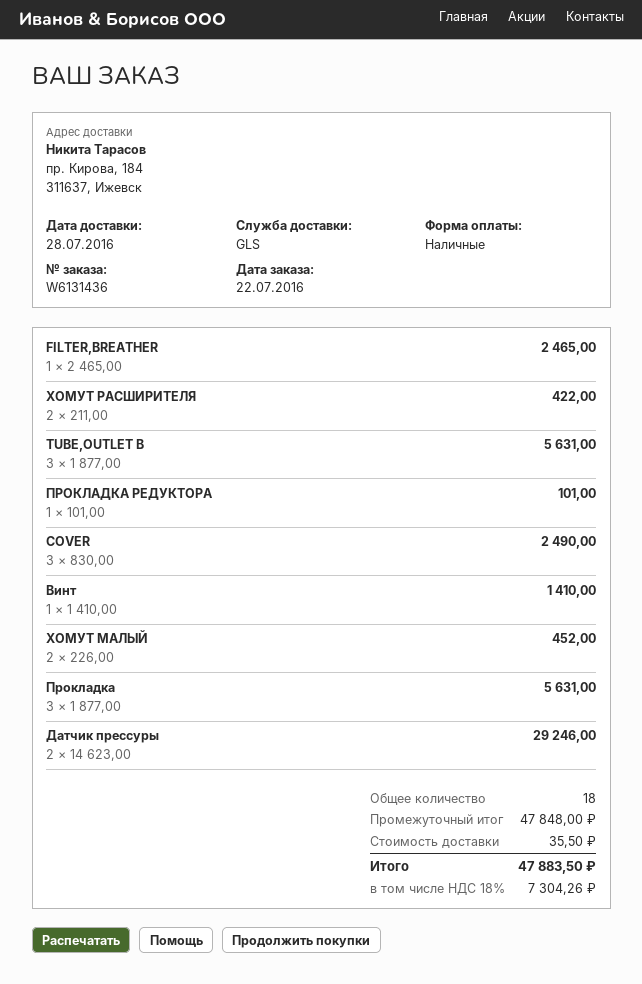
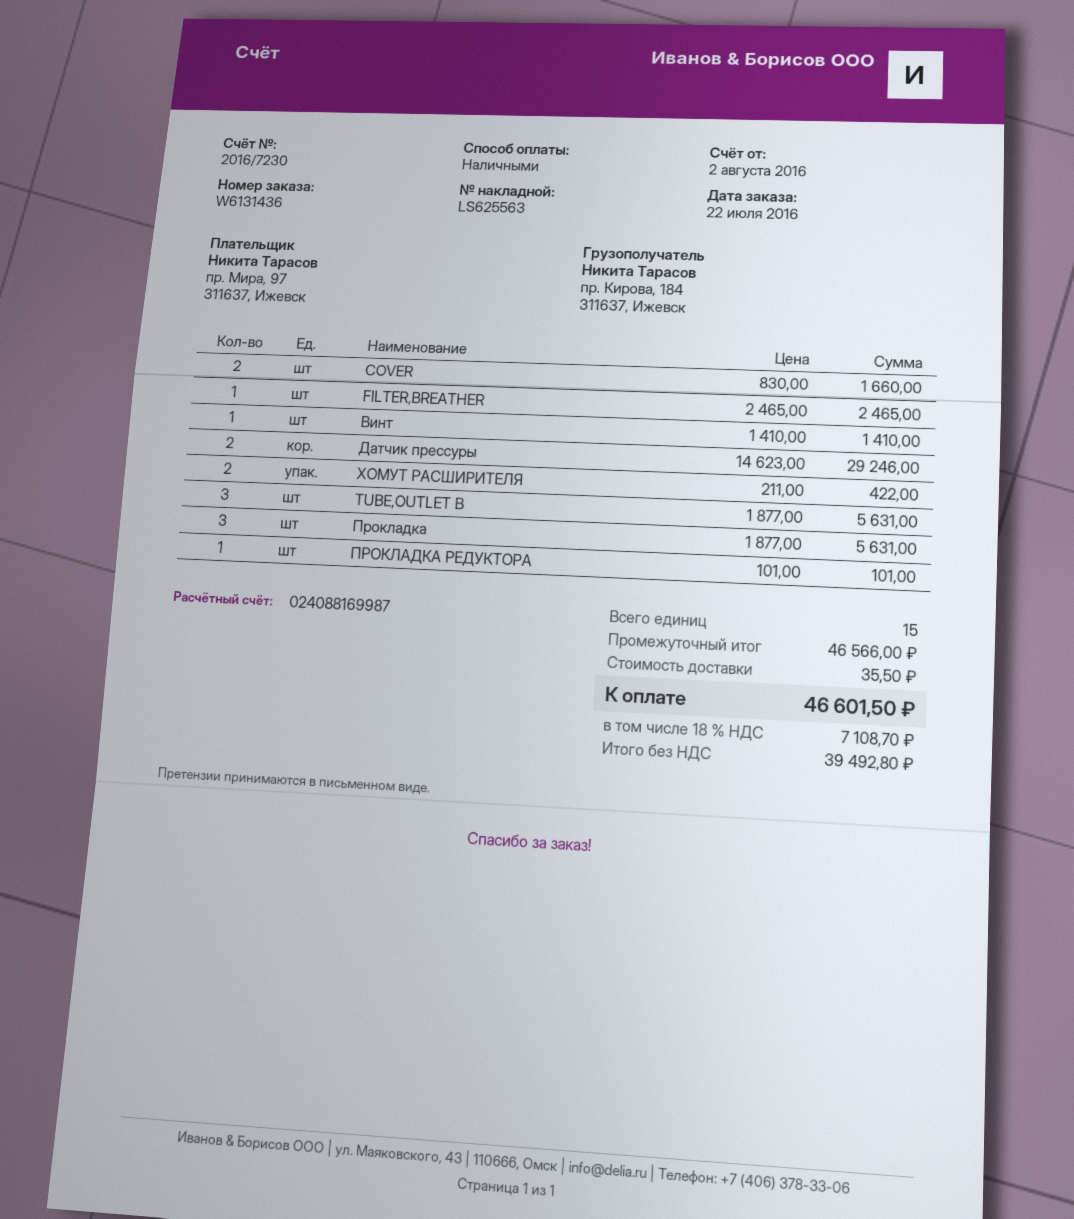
COVER: 3 x 830.00 = 2490.00 -> 2 x 830.00 = 1660.00
ХОМУТ МАЛЫЙ: 2 x 226.00 = 452.00 -> none
total quantity: 18 -> 15
subtotal: 47848.00 -> 46566.00
tax: 18% = 7304.26 -> 18% = 7108.70
total: 47883.50 -> 46601.50

